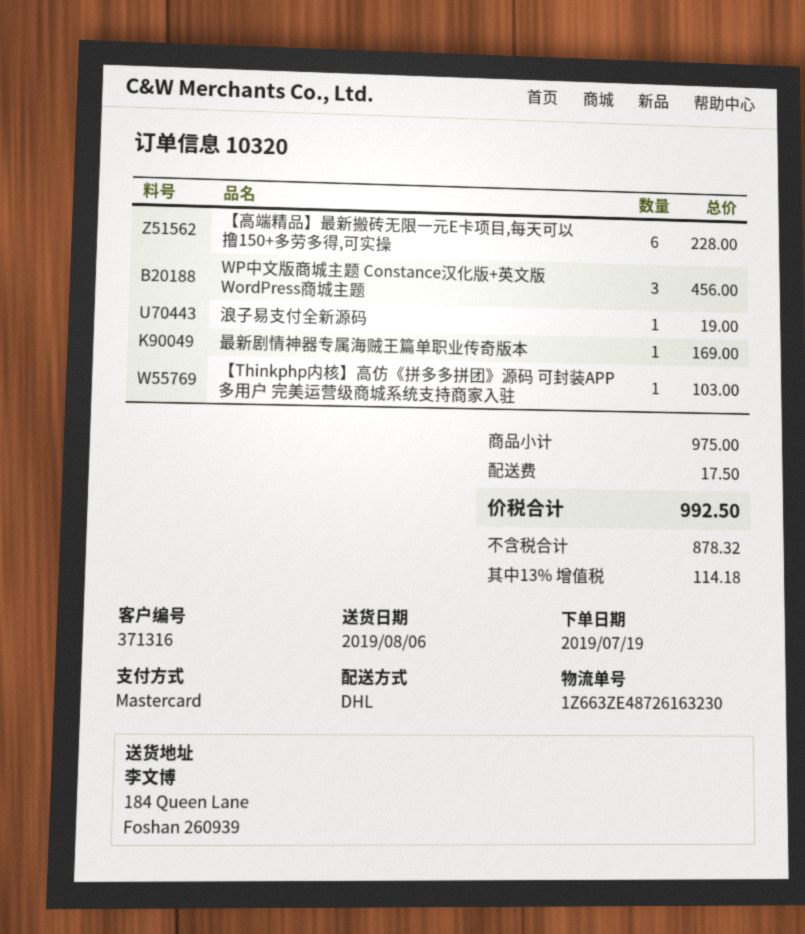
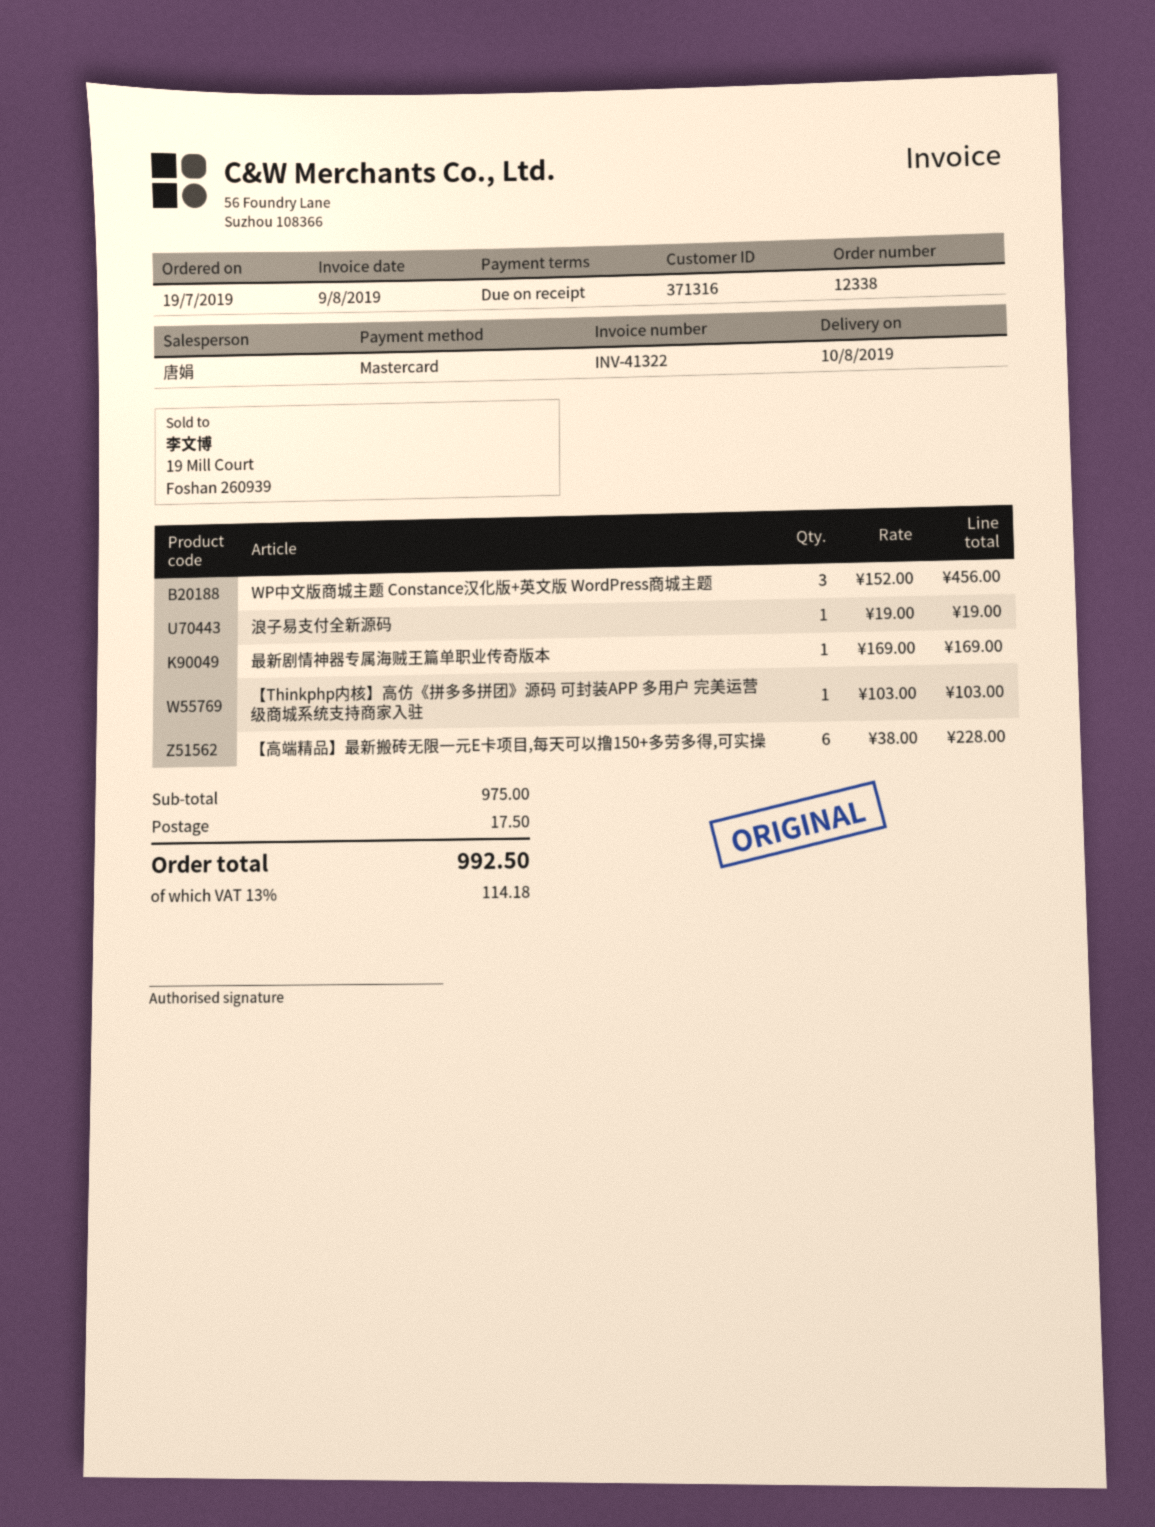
order number: 10320 -> 12338
delivery date: 2019-08-06 -> 2019-08-10

